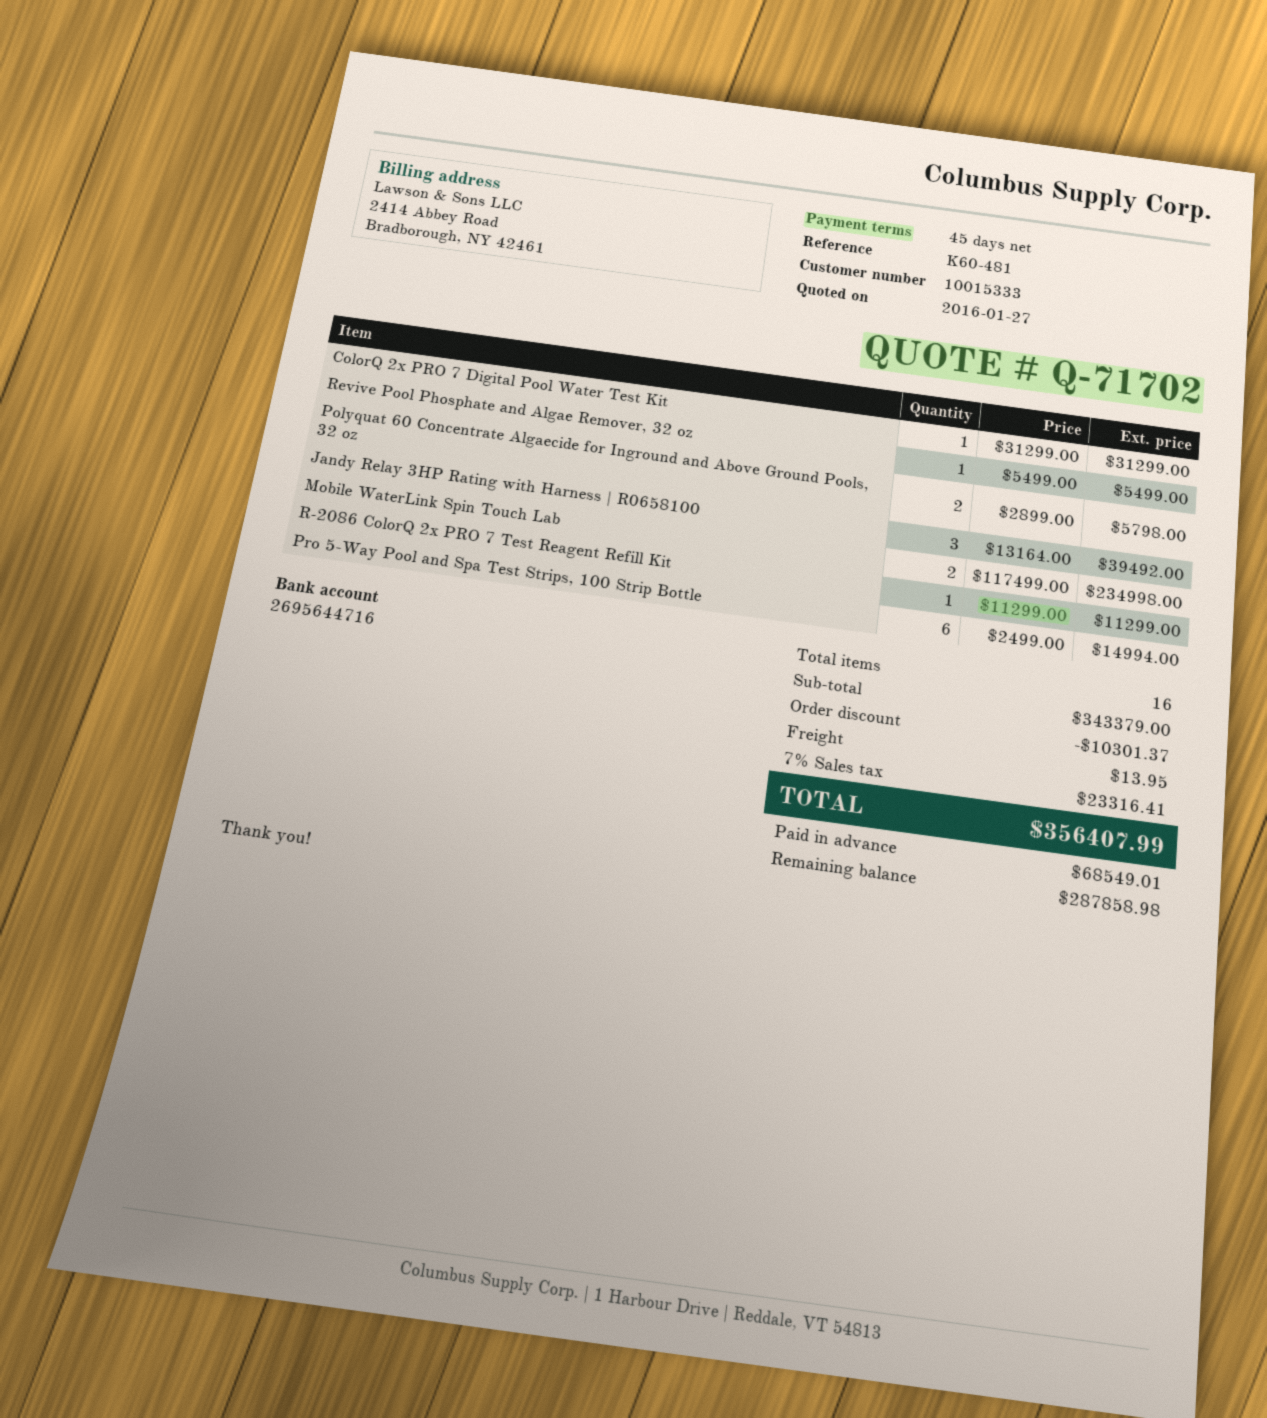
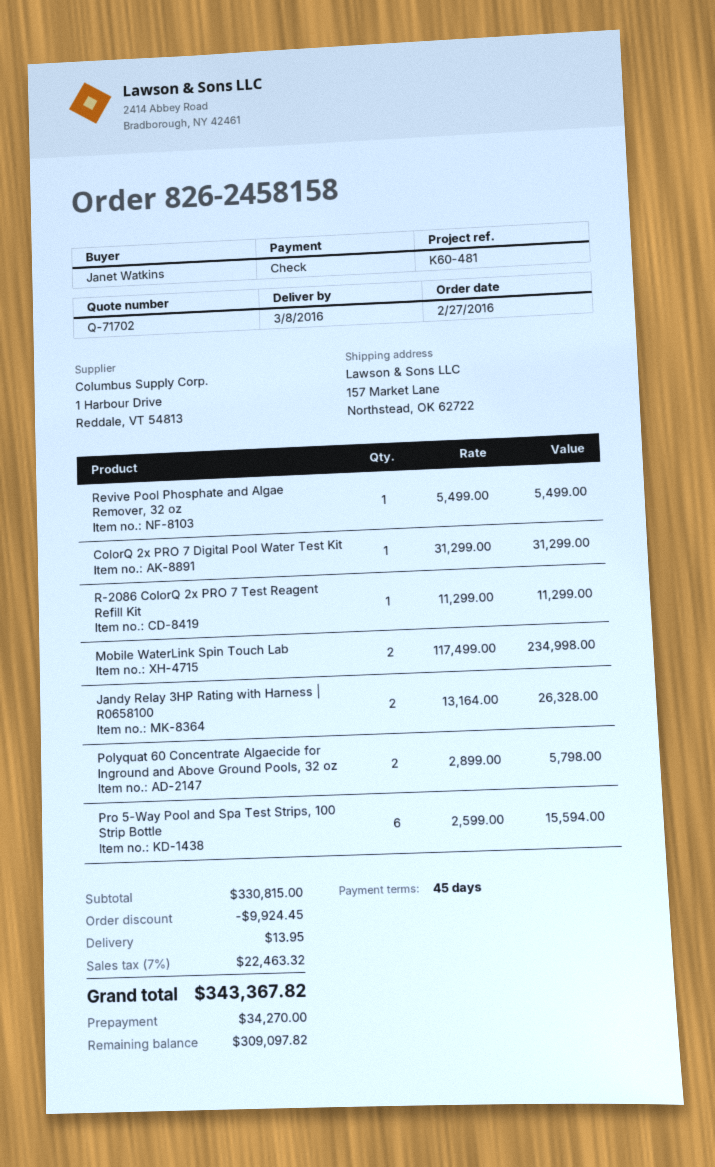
Jandy Relay 3HP Rating with Harness | R0658100: 3 x 13164.00 = 39492.00 -> 2 x 13164.00 = 26328.00
Pro 5-Way Pool and Spa Test Strips, 100 Strip Bottle: 6 x 2499.00 = 14994.00 -> 6 x 2599.00 = 15594.00
subtotal: 343379.00 -> 330815.00
discount: 10301.37 -> 9924.45
tax: 7% = 23316.41 -> 7% = 22463.32
total: 356407.99 -> 343367.82
deposit: 68549.01 -> 34270.00
balance: 287858.98 -> 309097.82

